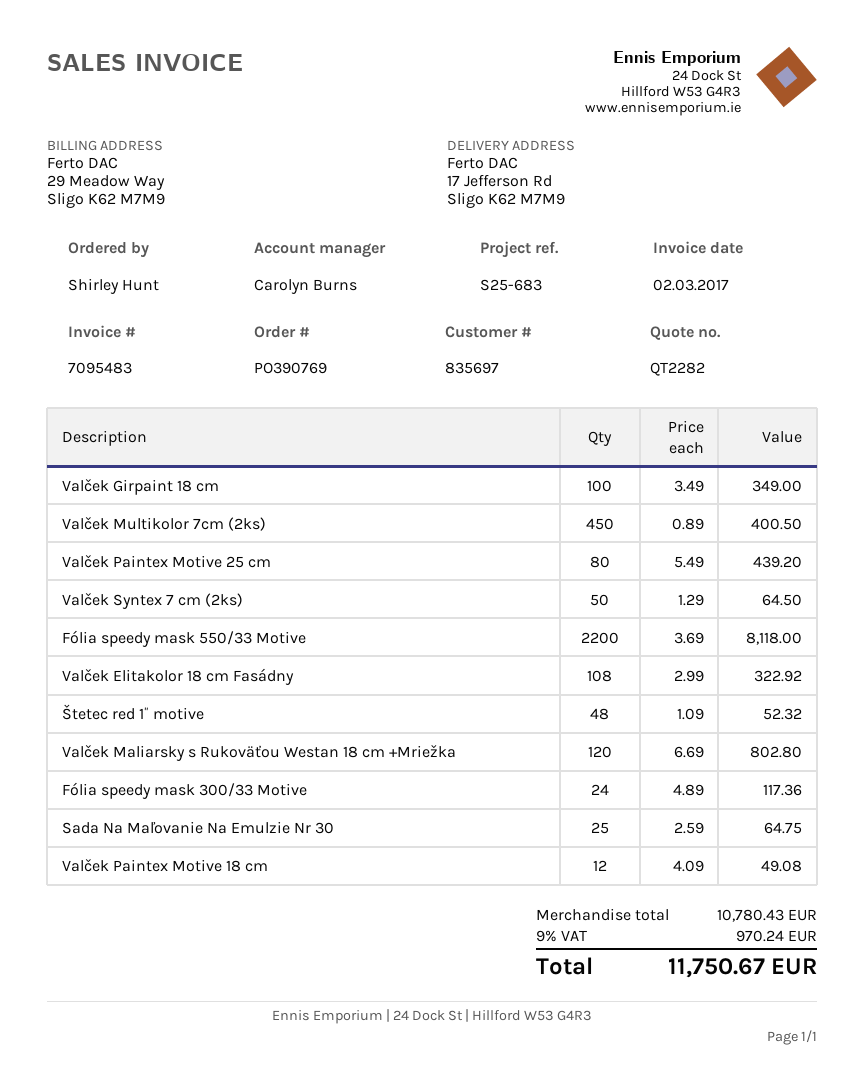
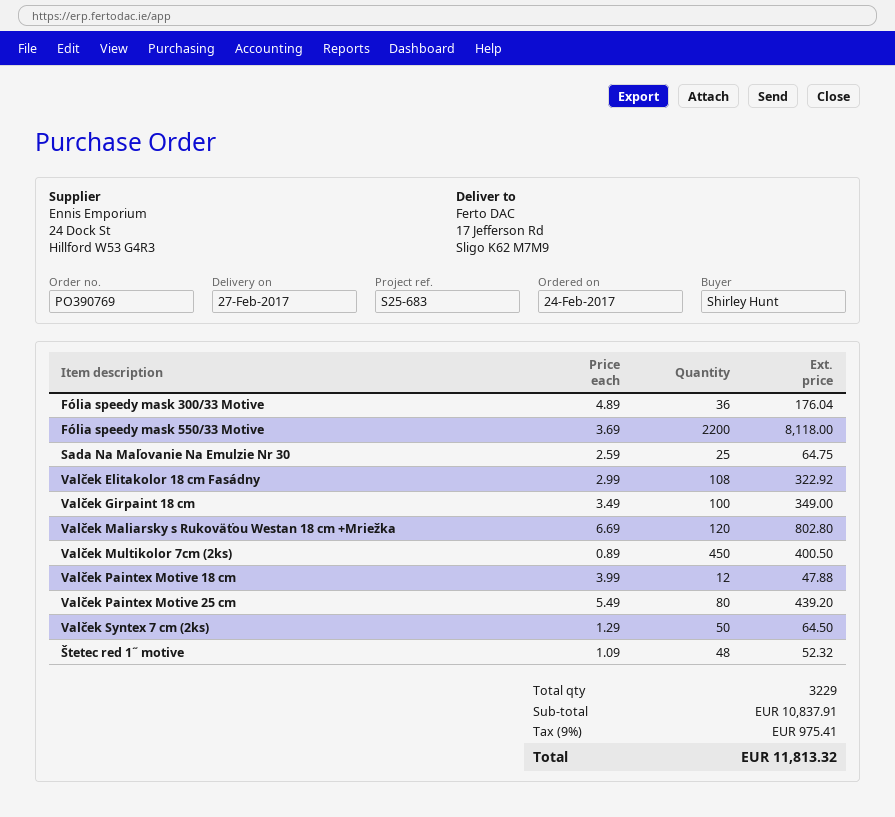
Fólia speedy mask 300/33 Motive: 24 x 4.89 = 117.36 -> 36 x 4.89 = 176.04
Valček Paintex Motive 18 cm: 12 x 4.09 = 49.08 -> 12 x 3.99 = 47.88
subtotal: 10780.43 -> 10837.91
tax: 9% = 970.24 -> 9% = 975.41
total: 11750.67 -> 11813.32

